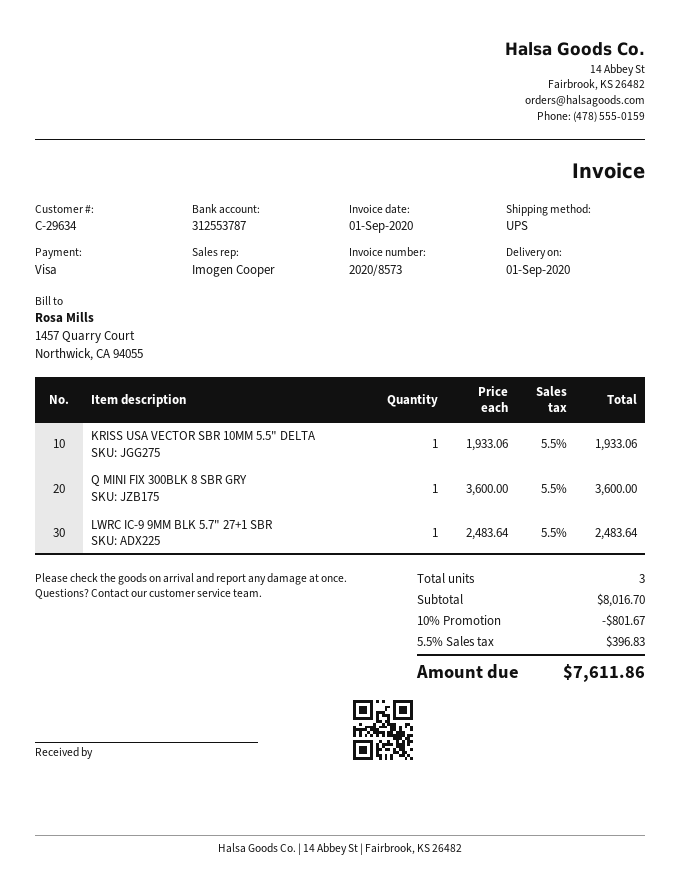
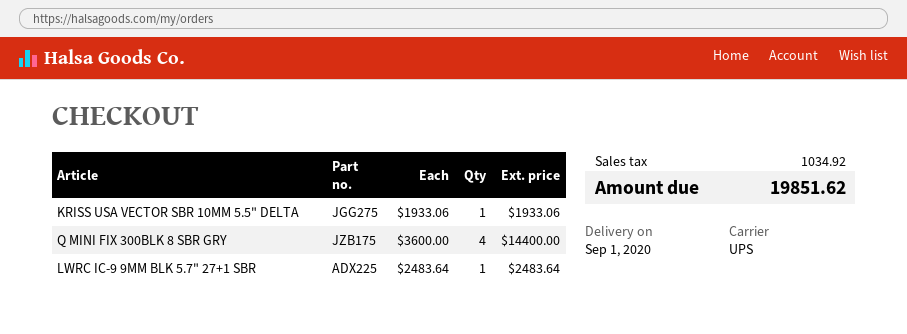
Q MINI FIX 300BLK 8 SBR GRY: 1 x 3600.00 = 3600.00 -> 4 x 3600.00 = 14400.00
discount: 10% = 801.67 -> none
tax: 396.83 -> 1034.92
total: 7611.86 -> 19851.62

